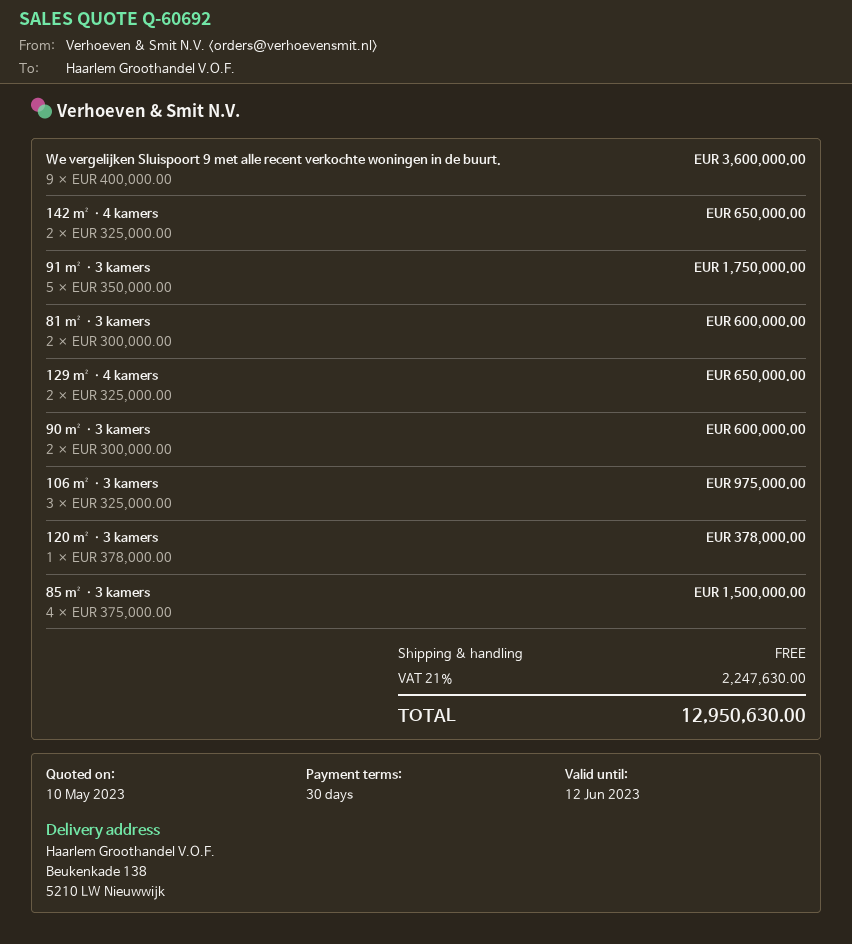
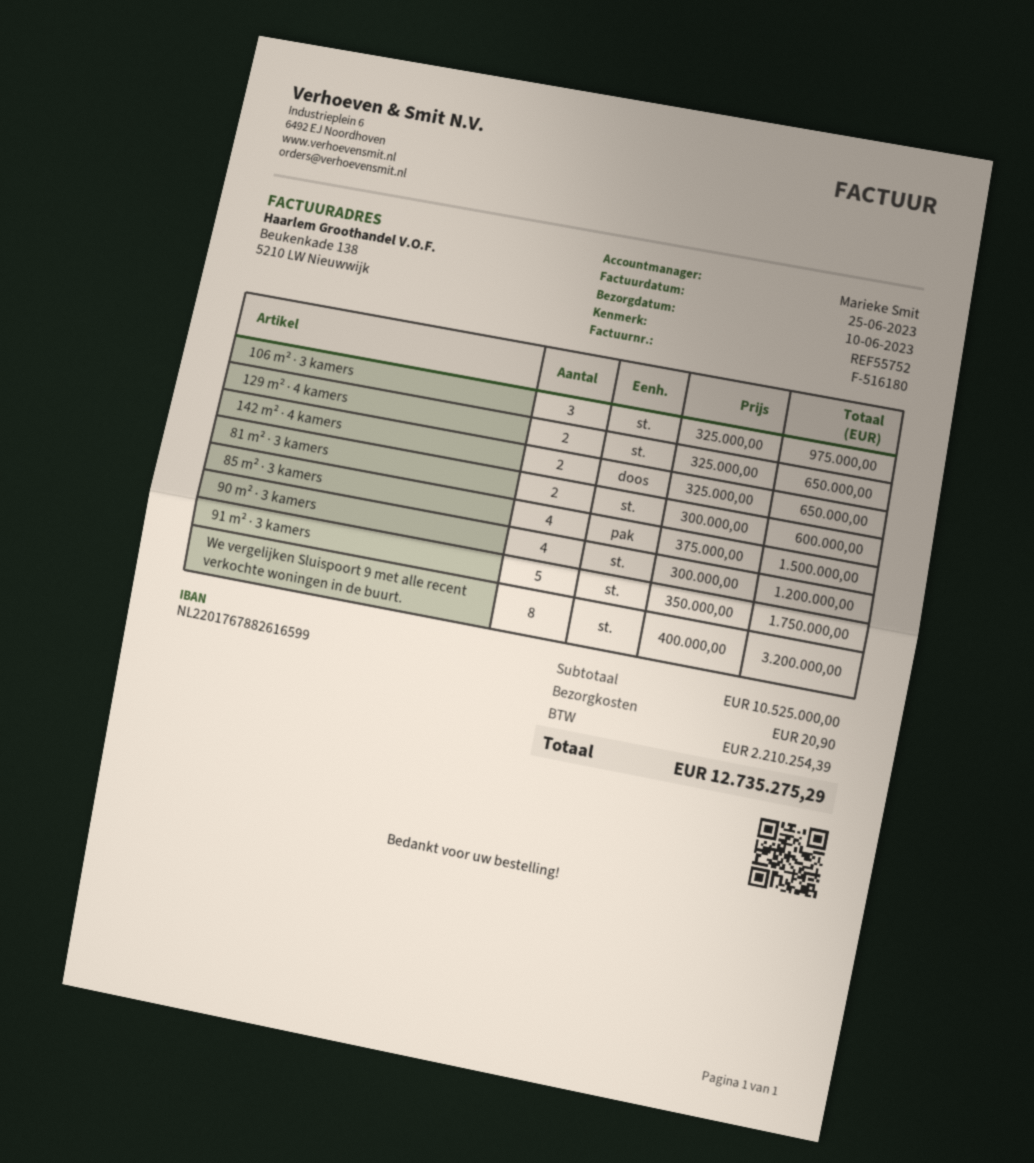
We vergelijken Sluispoort 9 met alle recent verkochte woningen in de buurt.: 9 x 400000.00 = 3600000.00 -> 8 x 400000.00 = 3200000.00
90 m² · 3 kamers: 2 x 300000.00 = 600000.00 -> 4 x 300000.00 = 1200000.00
120 m² · 3 kamers: 1 x 378000.00 = 378000.00 -> none
shipping: 0.00 -> 20.90
tax: 2247630.00 -> 2210254.39
total: 12950630.00 -> 12735275.29

